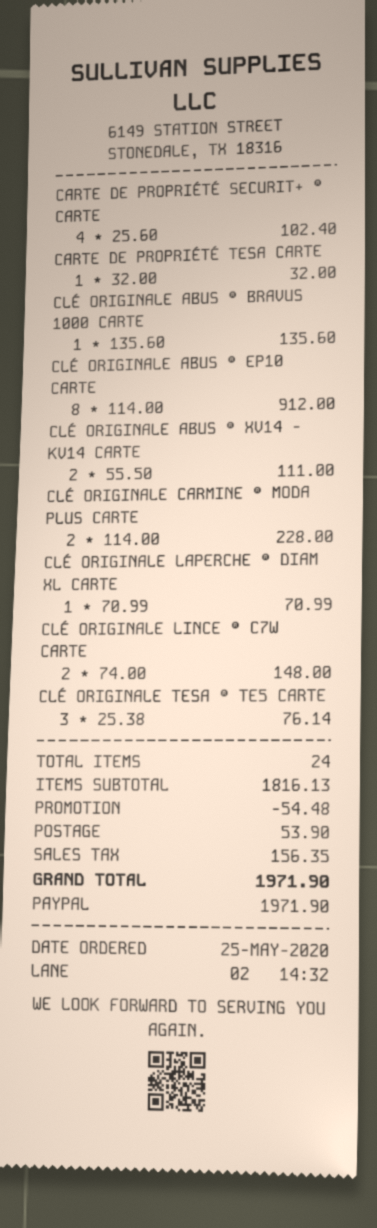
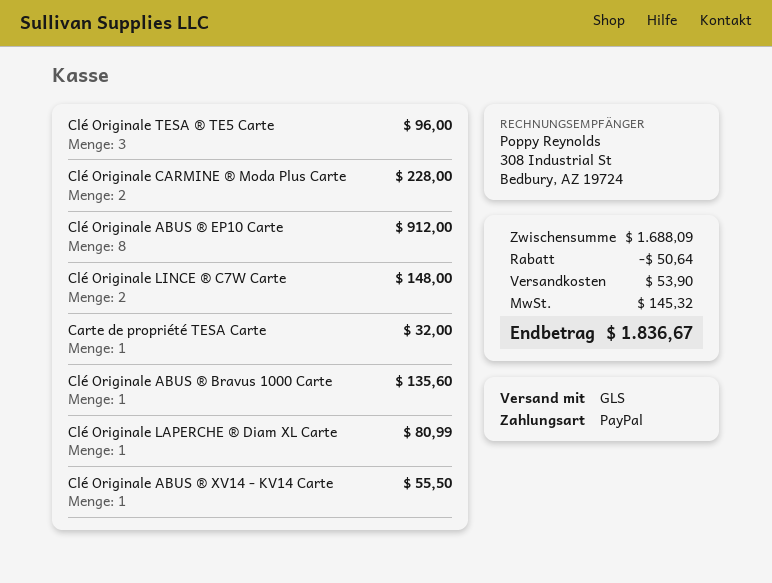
CARTE DE PROPRIÉTÉ SECURIT+ ® CARTE: 4 for 102.40 -> none
CLÉ ORIGINALE ABUS ® XV14 - KV14 CARTE: 2 for 111.00 -> 1 for 55.50
CLÉ ORIGINALE LAPERCHE ® DIAM XL CARTE: 1 for 70.99 -> 1 for 80.99
CLÉ ORIGINALE TESA ® TE5 CARTE: 3 for 76.14 -> 3 for 96.00
subtotal: 1816.13 -> 1688.09
discount: 54.48 -> 50.64
tax: 156.35 -> 145.32
total: 1971.90 -> 1836.67

